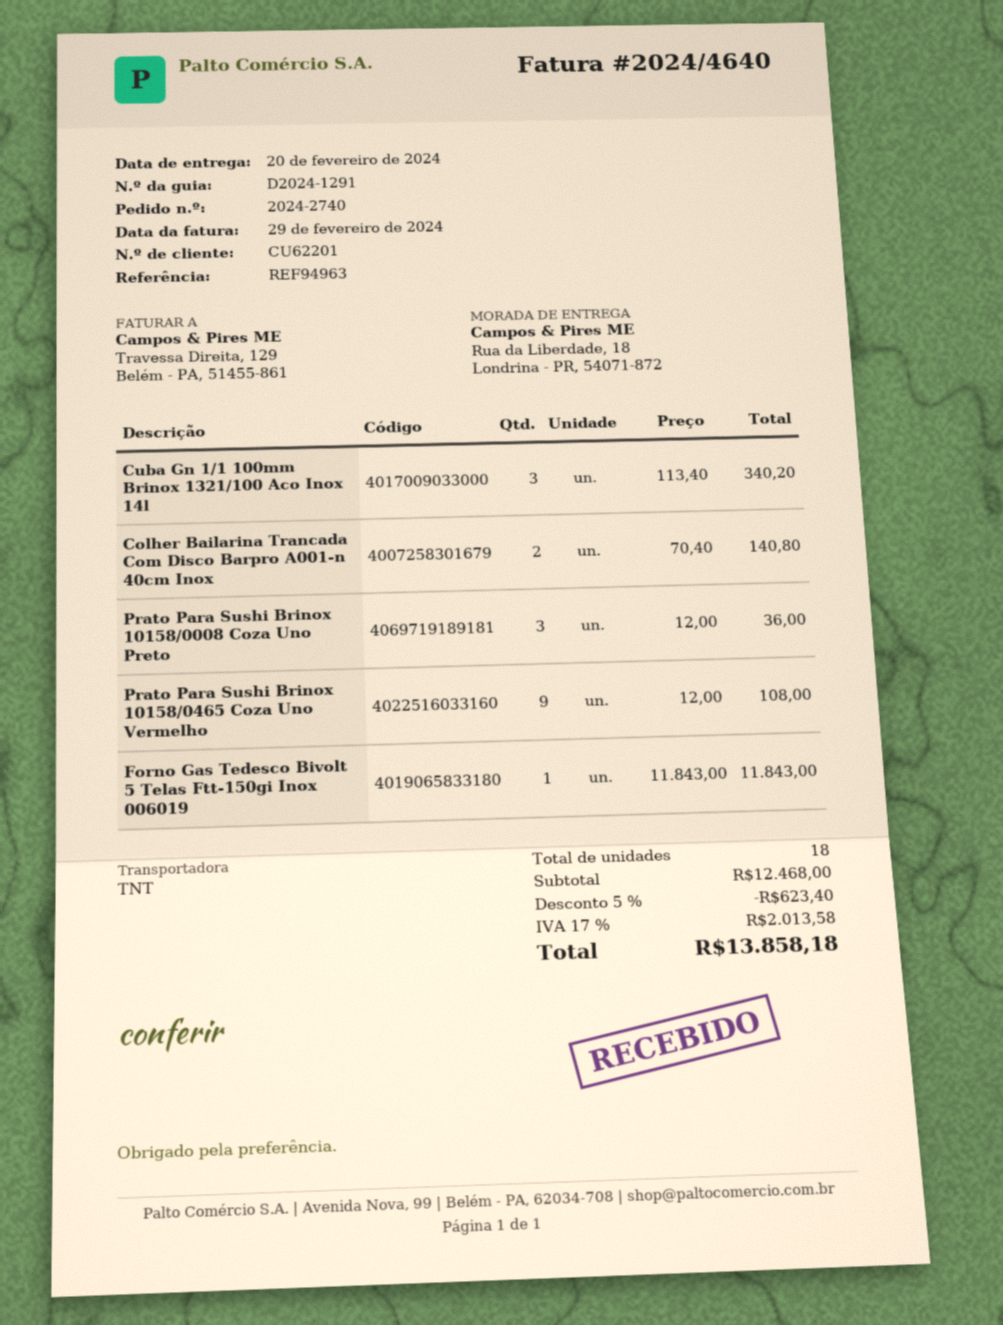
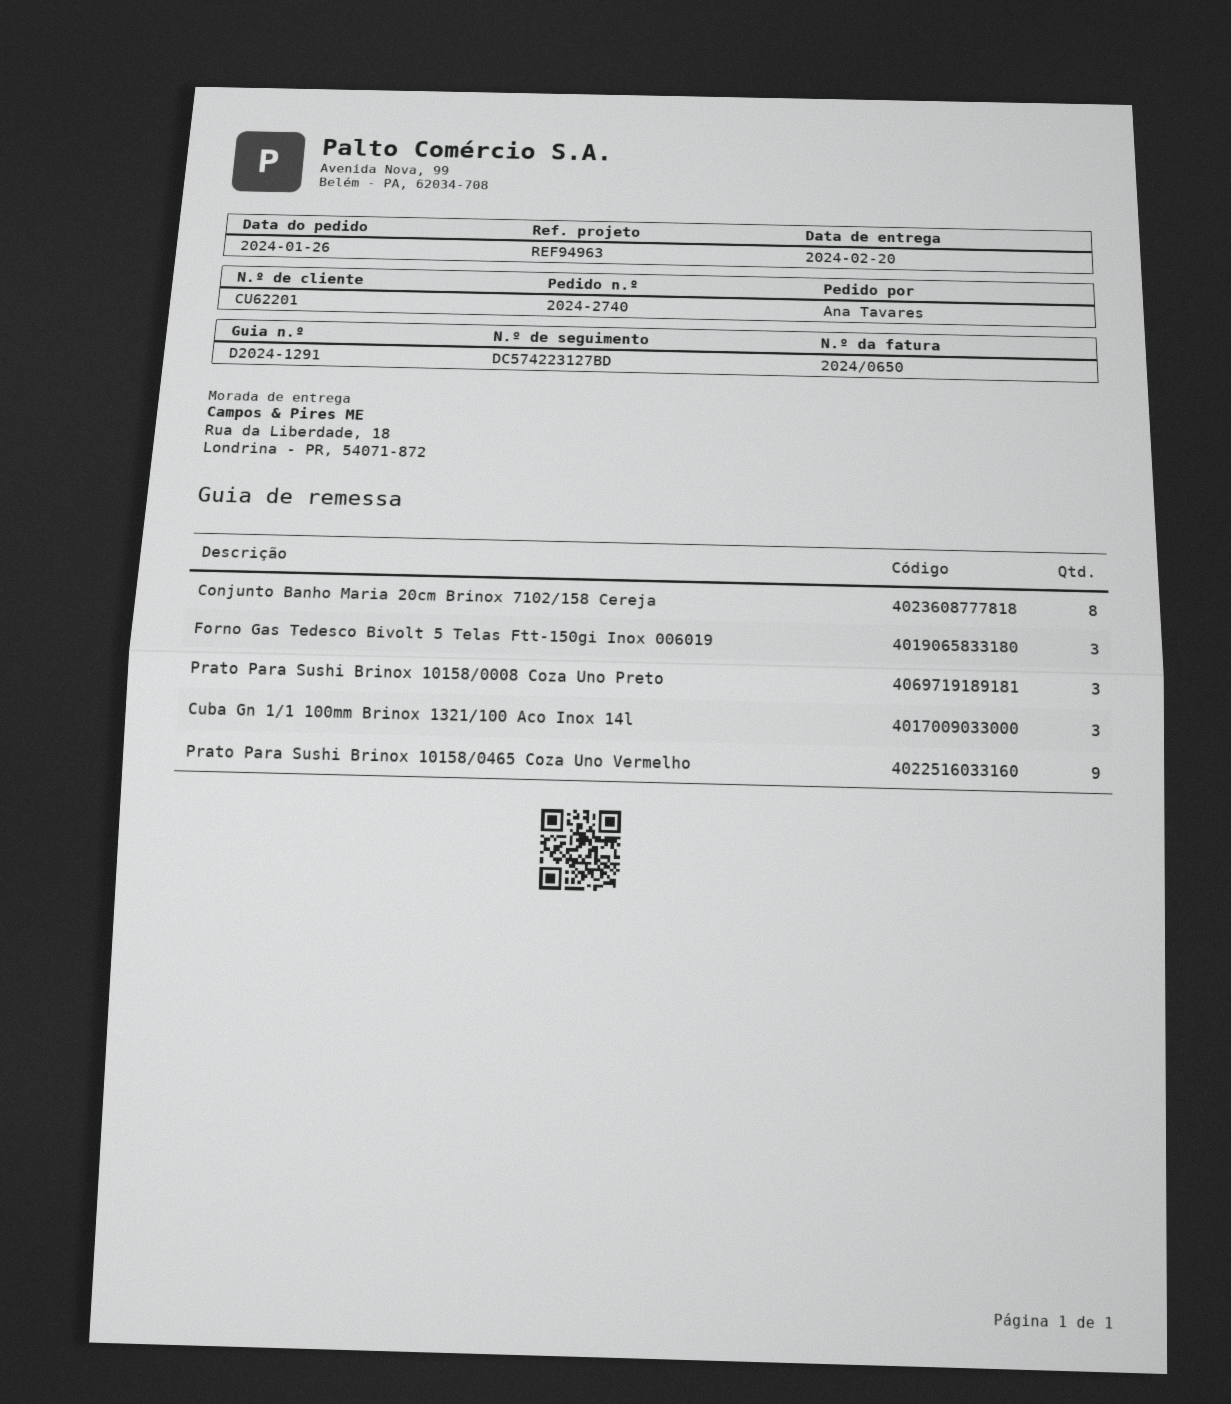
invoice number: 2024/4640 -> 2024/0650
Colher Bailarina Trancada Com Disco Barpro A001-n 40cm Inox: 2 -> none
Forno Gas Tedesco Bivolt 5 Telas Ftt-150gi Inox 006019: 1 -> 3
Conjunto Banho Maria 20cm Brinox 7102/158 Cereja: none -> 8

